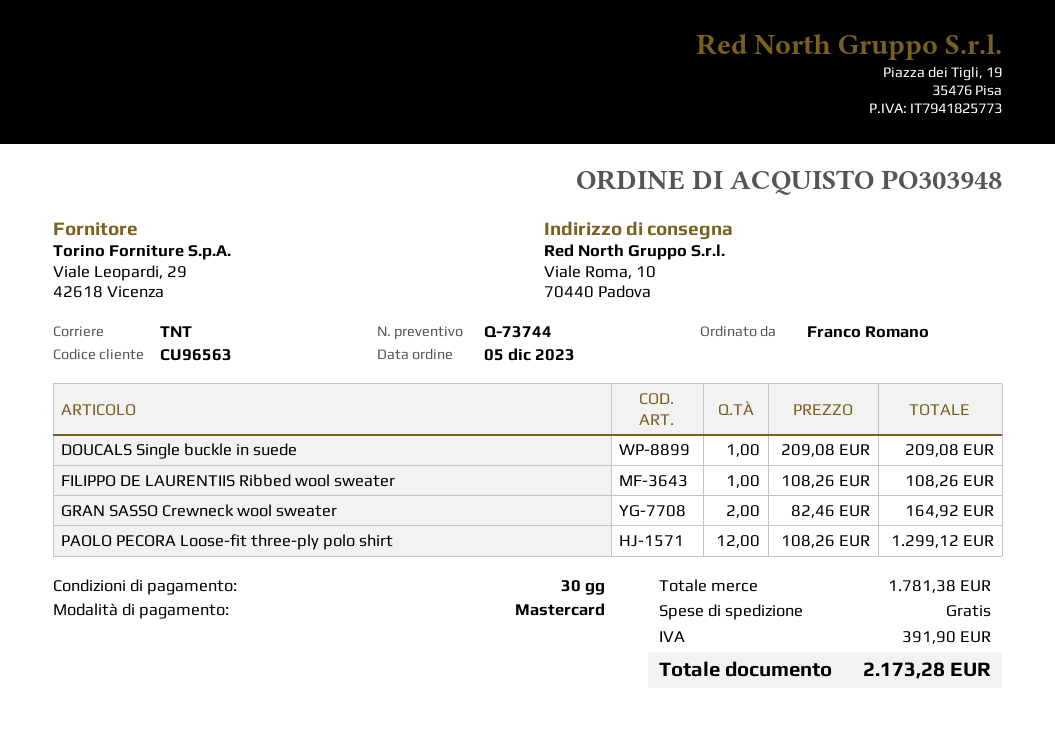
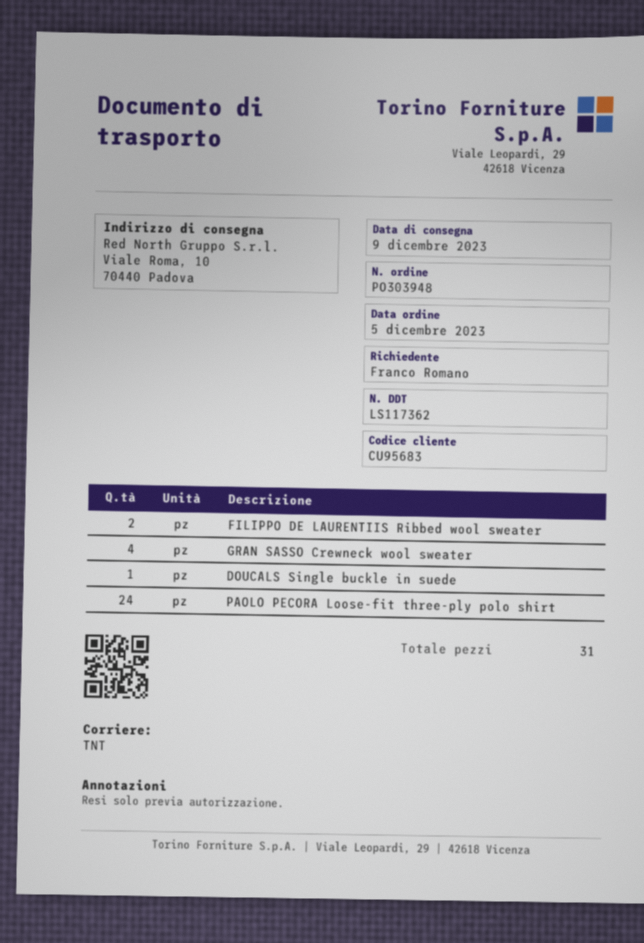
customer number: CU96563 -> CU95683
FILIPPO DE LAURENTIIS Ribbed wool sweater: 1 -> 2
GRAN SASSO Crewneck wool sweater: 2 -> 4
PAOLO PECORA Loose-fit three-ply polo shirt: 12 -> 24

